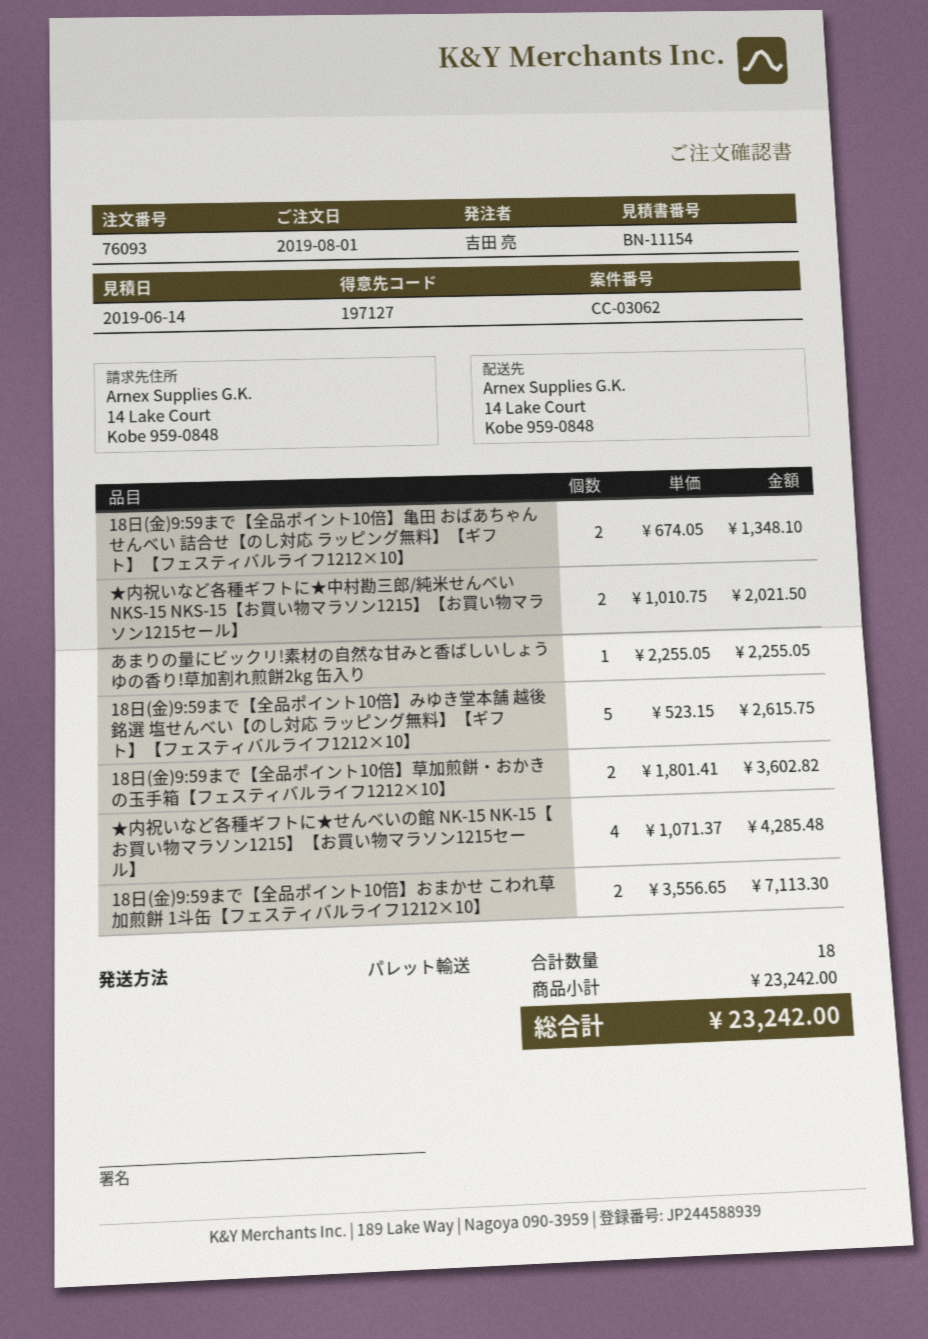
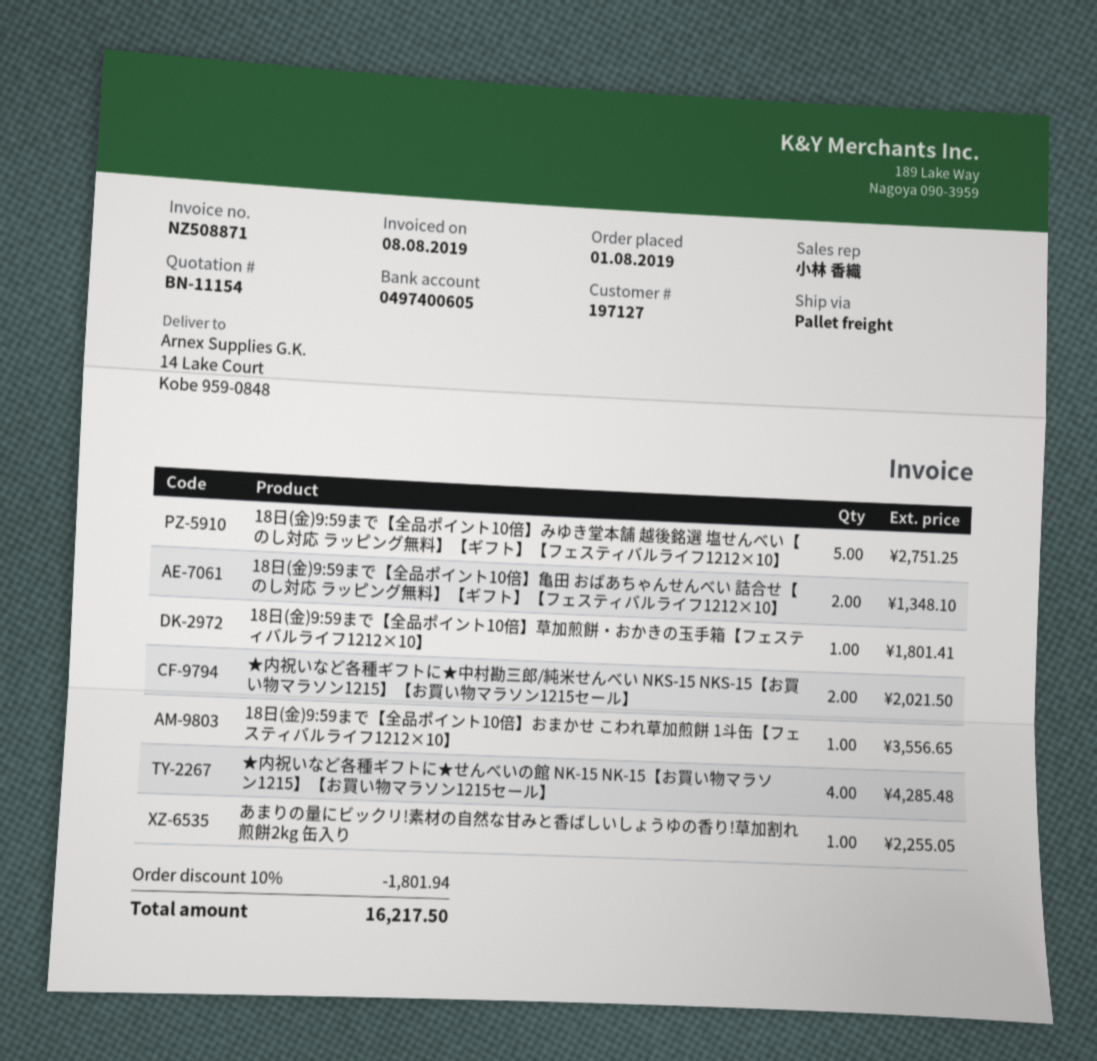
18日(金)9:59まで【全品ポイント10倍】みゆき堂本舗 越後銘選 塩せんべい【のし対応 ラッピング無料】【ギフト】【フェスティバルライフ1212×10】: 5 for 2615.75 -> 5 for 2751.25
18日(金)9:59まで【全品ポイント10倍】草加煎餅・おかきの玉手箱【フェスティバルライフ1212×10】: 2 for 3602.82 -> 1 for 1801.41
18日(金)9:59まで【全品ポイント10倍】おまかせ こわれ草加煎餅 1斗缶【フェスティバルライフ1212×10】: 2 for 7113.30 -> 1 for 3556.65
discount: none -> 10% = 1801.94
total: 23242.00 -> 16217.50

